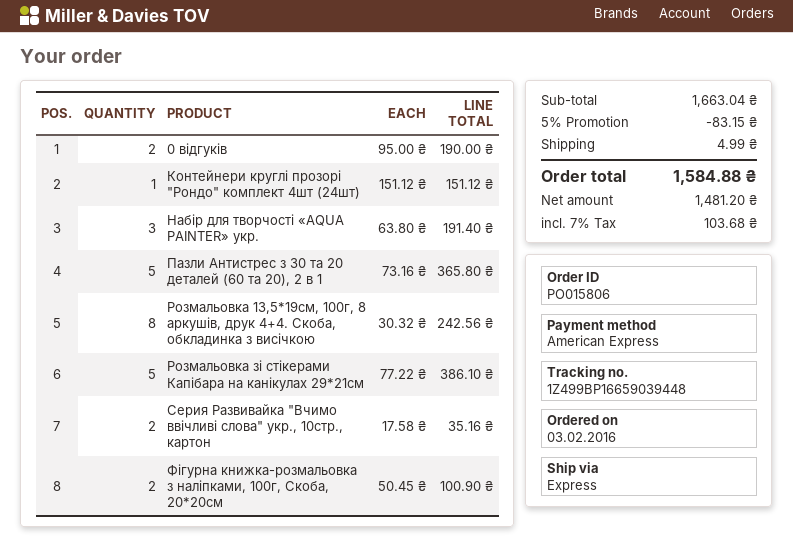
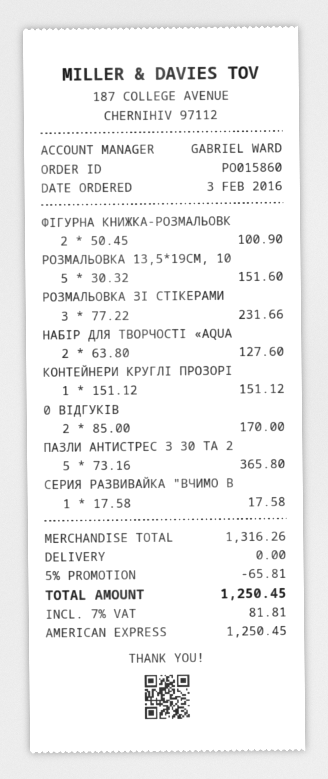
order number: PO015806 -> PO015860
0 відгуків: 2 x 95.00 = 190.00 -> 2 x 85.00 = 170.00
Набір для творчості «AQUA PAINTER» укр.: 3 x 63.80 = 191.40 -> 2 x 63.80 = 127.60
Розмальовка 13,5*19см, 100г, 8 аркушів, друк 4+4. Скоба, обкладинка з висічкою: 8 x 30.32 = 242.56 -> 5 x 30.32 = 151.60
Розмальовка зі стікерами Капібара на канікулах 29*21см: 5 x 77.22 = 386.10 -> 3 x 77.22 = 231.66
Серия Развивайка "Вчимо ввічливі слова" укр., 10стр., картон: 2 x 17.58 = 35.16 -> 1 x 17.58 = 17.58
subtotal: 1663.04 -> 1316.26
discount: 5% = 83.15 -> 5% = 65.81
shipping: 4.99 -> 0.00
tax: 7% = 103.68 -> 7% = 81.81
total: 1584.88 -> 1250.45

